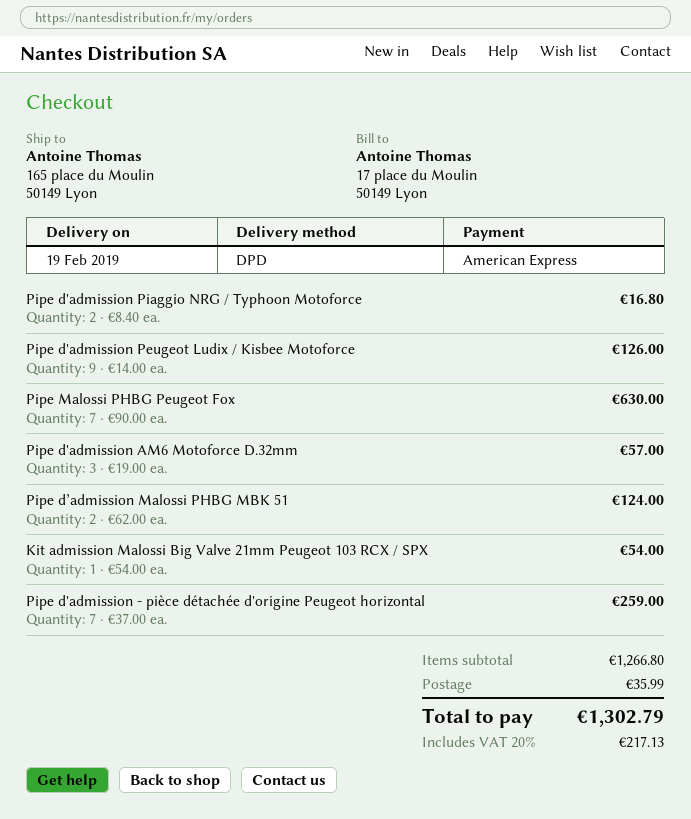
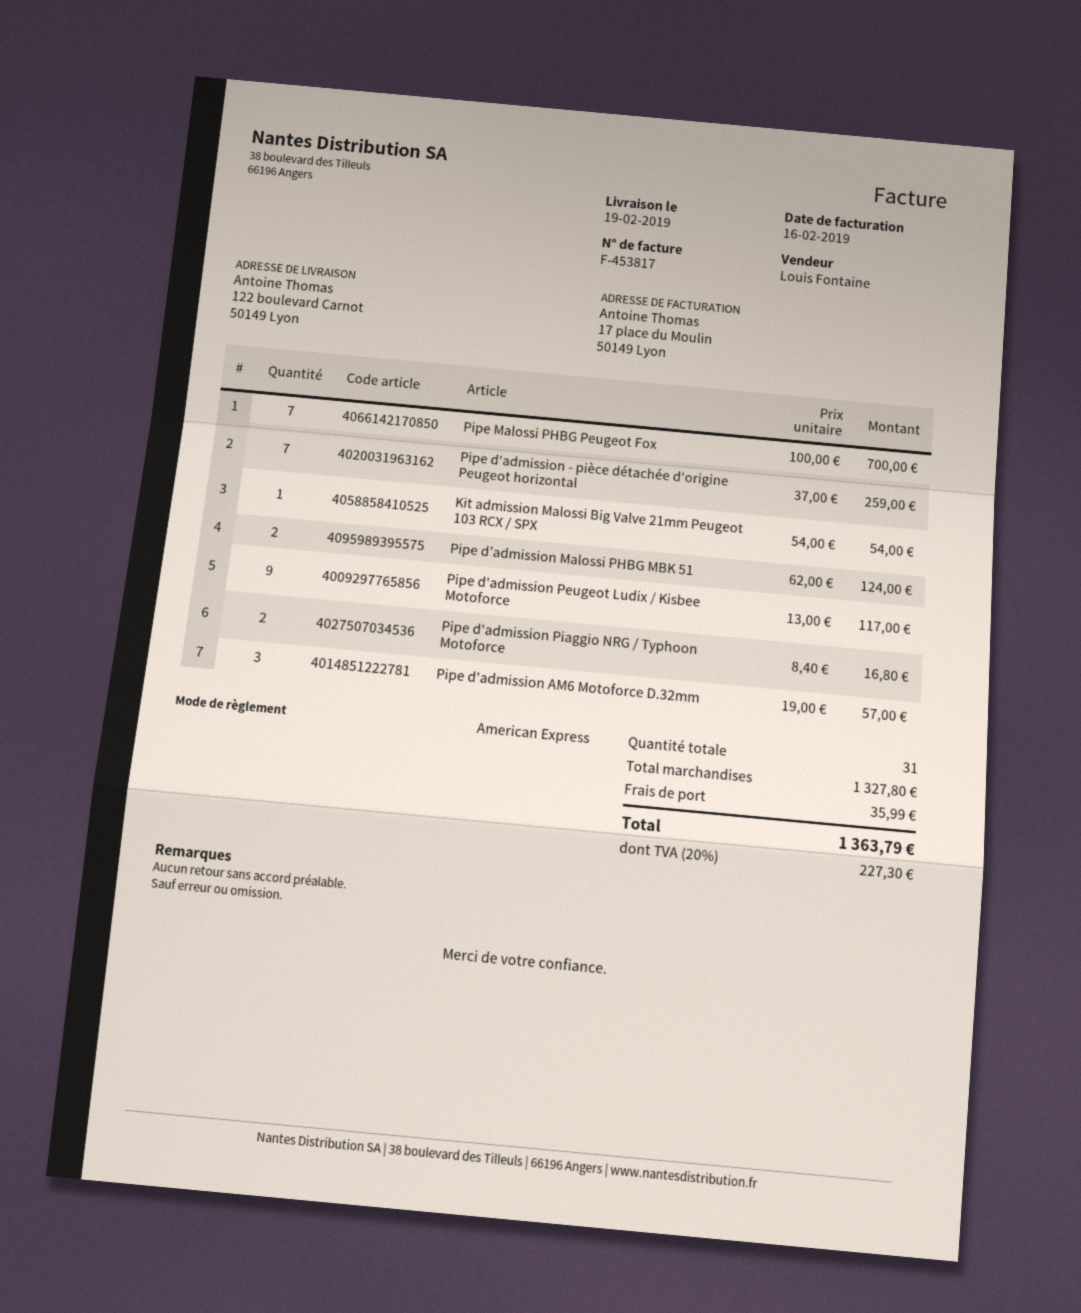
ship to: 165 place du Moulin, 50149 Lyon -> 122 boulevard Carnot, 50149 Lyon
Pipe d'admission Peugeot Ludix / Kisbee Motoforce: 9 x 14.00 = 126.00 -> 9 x 13.00 = 117.00
Pipe Malossi PHBG Peugeot Fox: 7 x 90.00 = 630.00 -> 7 x 100.00 = 700.00
subtotal: 1266.80 -> 1327.80
tax: 20% = 217.13 -> 20% = 227.30
total: 1302.79 -> 1363.79

